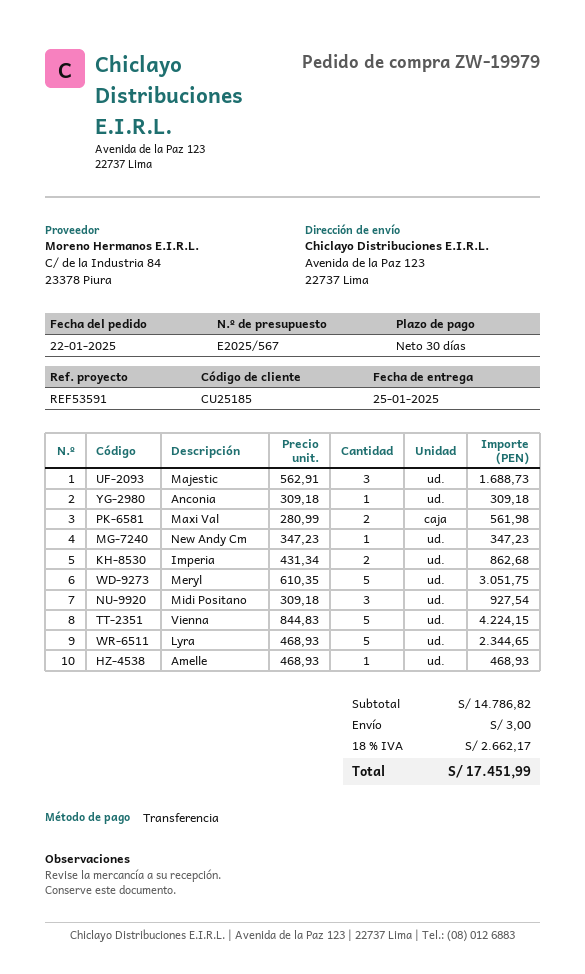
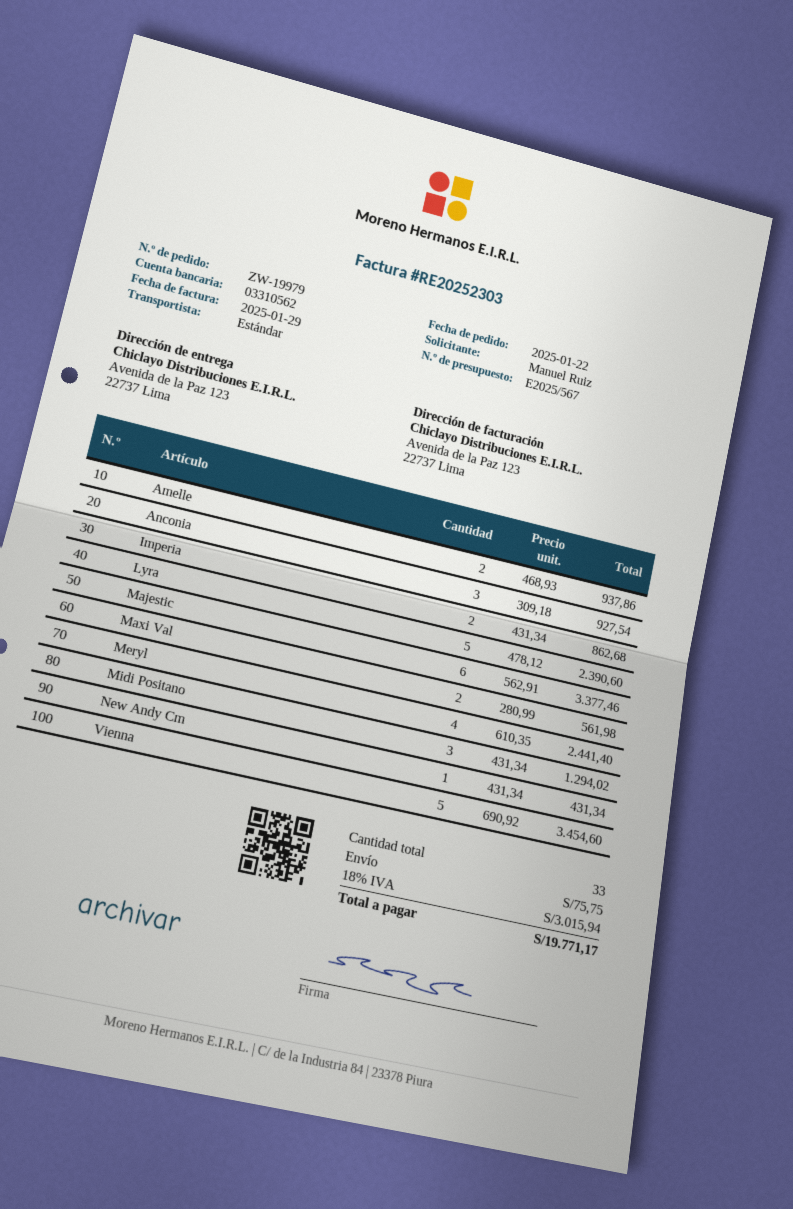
Majestic: 3 x 562.91 = 1688.73 -> 6 x 562.91 = 3377.46
Anconia: 1 x 309.18 = 309.18 -> 3 x 309.18 = 927.54
New Andy Cm: 1 x 347.23 = 347.23 -> 1 x 431.34 = 431.34
Meryl: 5 x 610.35 = 3051.75 -> 4 x 610.35 = 2441.40
Midi Positano: 3 x 309.18 = 927.54 -> 3 x 431.34 = 1294.02
Vienna: 5 x 844.83 = 4224.15 -> 5 x 690.92 = 3454.60
Lyra: 5 x 468.93 = 2344.65 -> 5 x 478.12 = 2390.60
Amelle: 1 x 468.93 = 468.93 -> 2 x 468.93 = 937.86
shipping: 3.00 -> 75.75
tax: 18% = 2662.17 -> 18% = 3015.94
total: 17451.99 -> 19771.17

